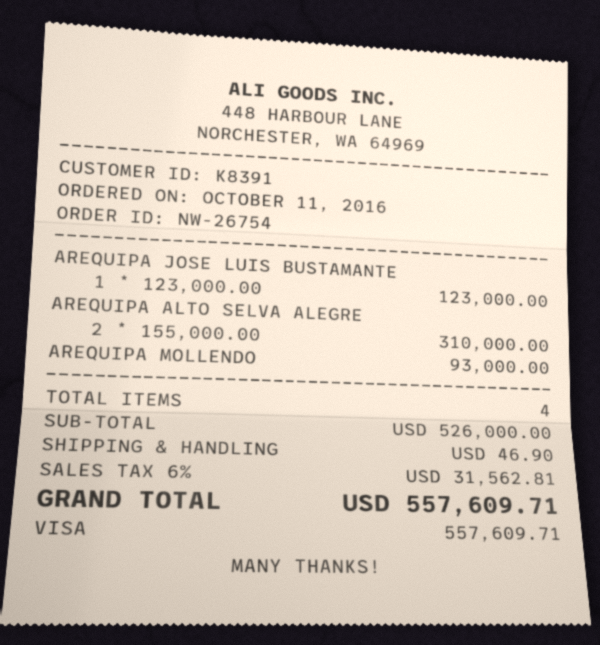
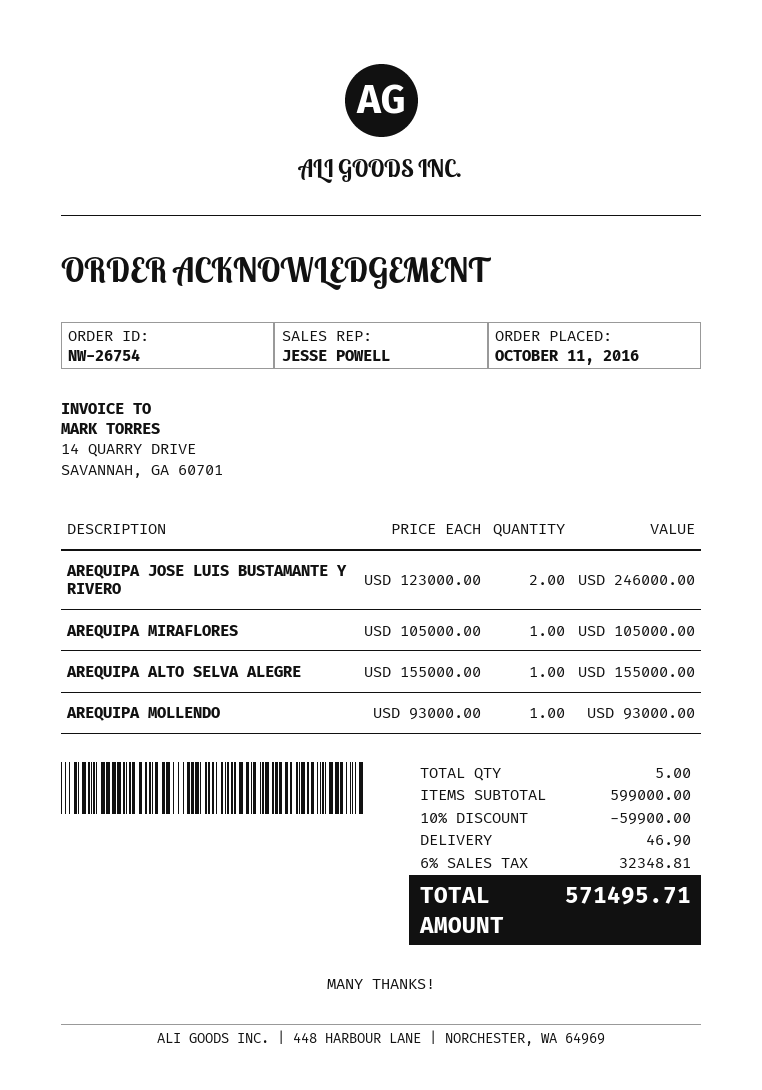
AREQUIPA JOSE LUIS BUSTAMANTE: 1 x 123000.00 = 123000.00 -> 2 x 123000.00 = 246000.00
AREQUIPA ALTO SELVA ALEGRE: 2 x 155000.00 = 310000.00 -> 1 x 155000.00 = 155000.00
AREQUIPA MIRAFLORES: none -> 1 x 105000.00 = 105000.00
total quantity: 4 -> 5
subtotal: 526000.00 -> 599000.00
discount: none -> 10% = 59900.00
tax: 6% = 31562.81 -> 6% = 32348.81
total: 557609.71 -> 571495.71

